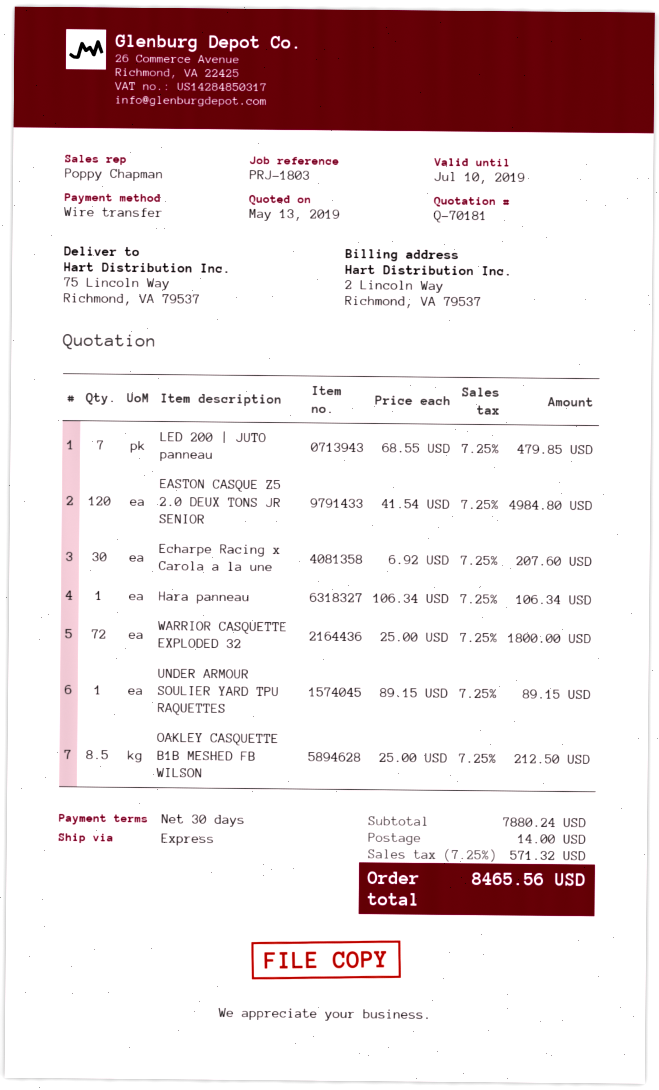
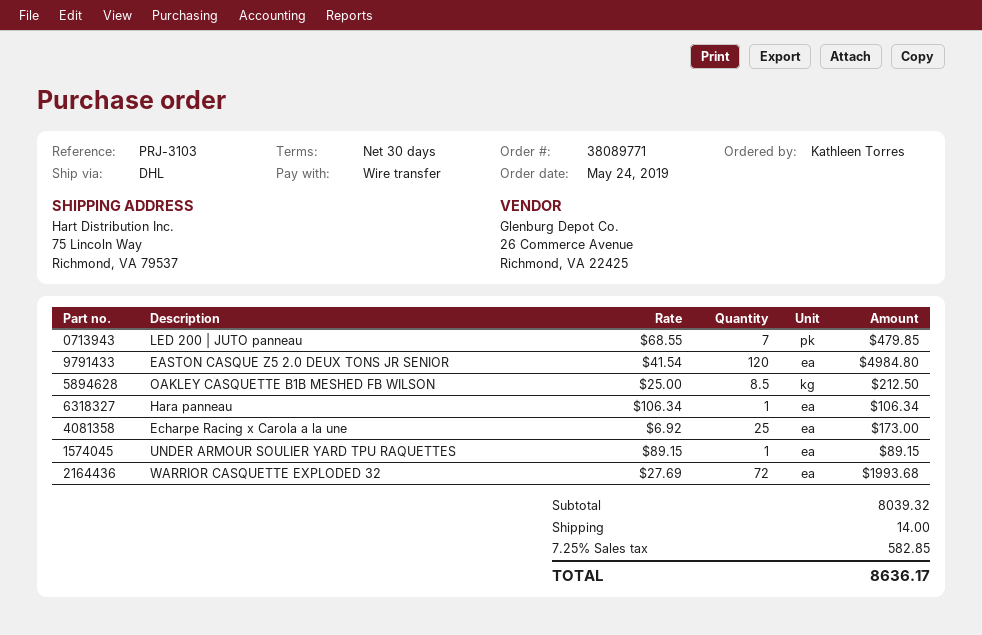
reference: PRJ-1803 -> PRJ-3103
shipping method: express -> DHL
Echarpe Racing x Carola a la une: 30 x 6.92 = 207.60 -> 25 x 6.92 = 173.00
WARRIOR CASQUETTE EXPLODED 32: 72 x 25.00 = 1800.00 -> 72 x 27.69 = 1993.68
subtotal: 7880.24 -> 8039.32
tax: 7.25% = 571.32 -> 7.25% = 582.85
total: 8465.56 -> 8636.17

